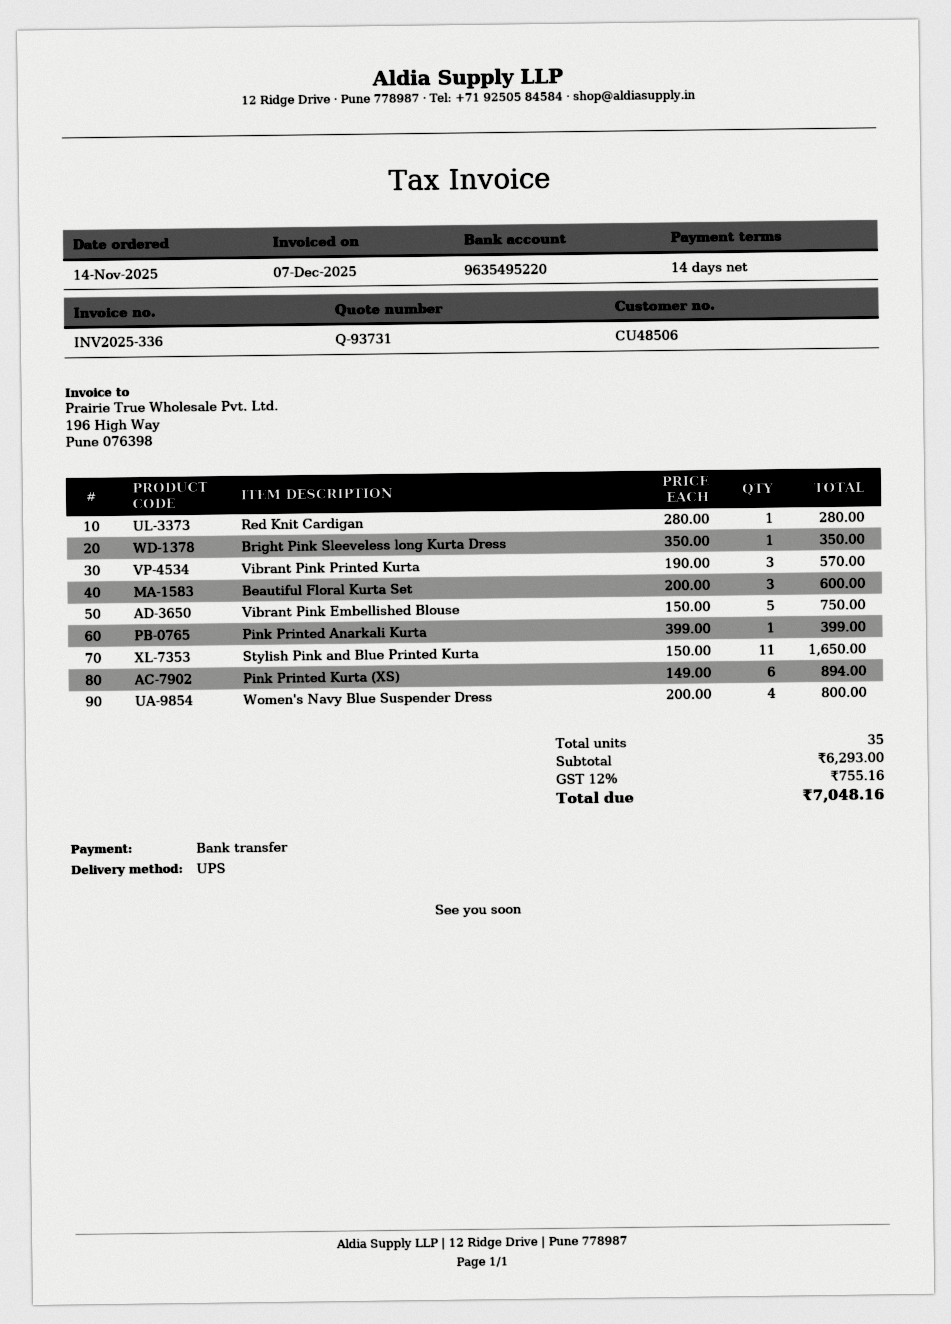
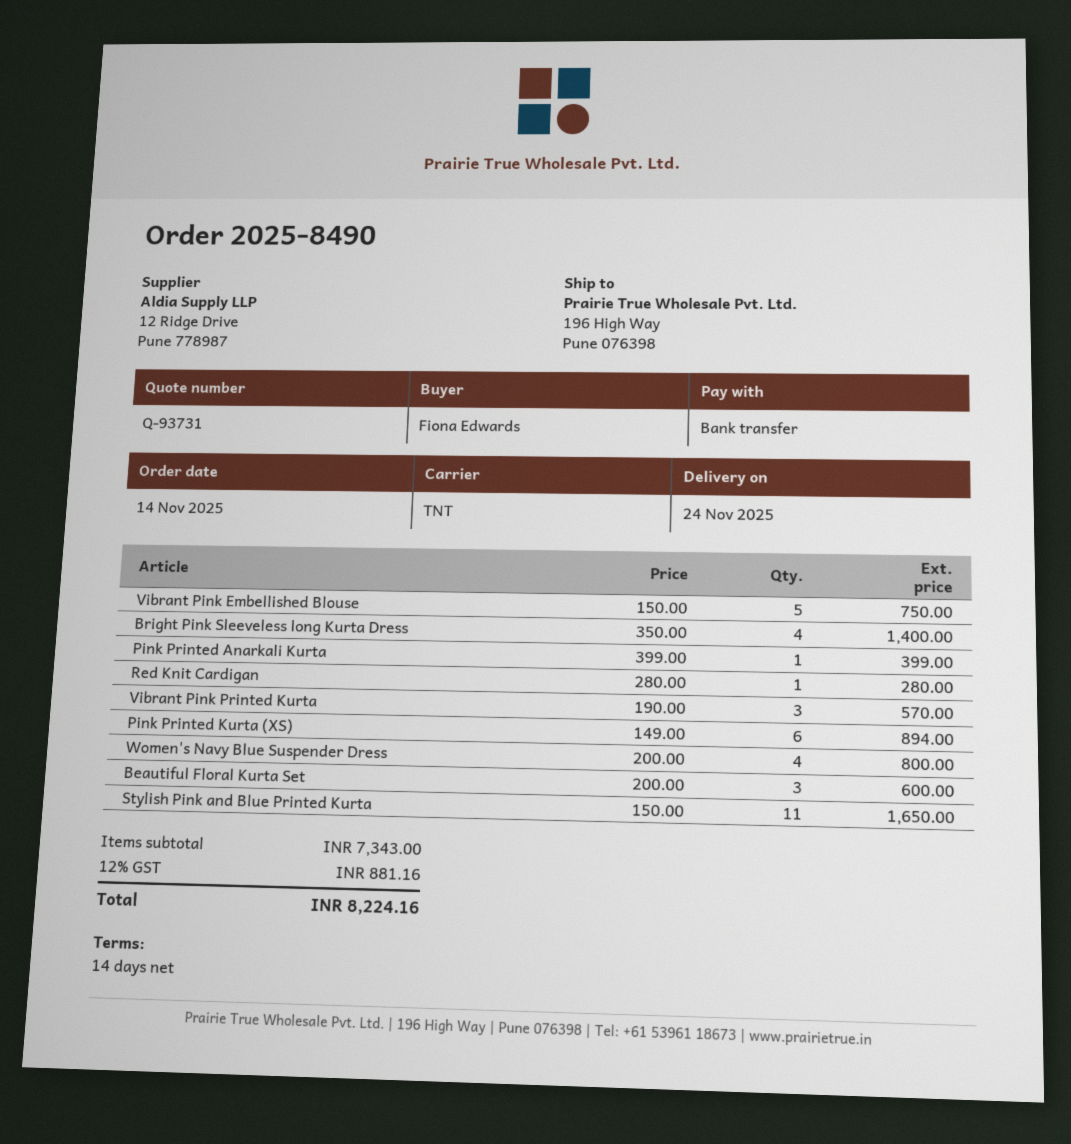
shipping method: UPS -> TNT
Bright Pink Sleeveless long Kurta Dress: 1 x 350.00 = 350.00 -> 4 x 350.00 = 1400.00
subtotal: 6293.00 -> 7343.00
tax: 12% = 755.16 -> 12% = 881.16
total: 7048.16 -> 8224.16

